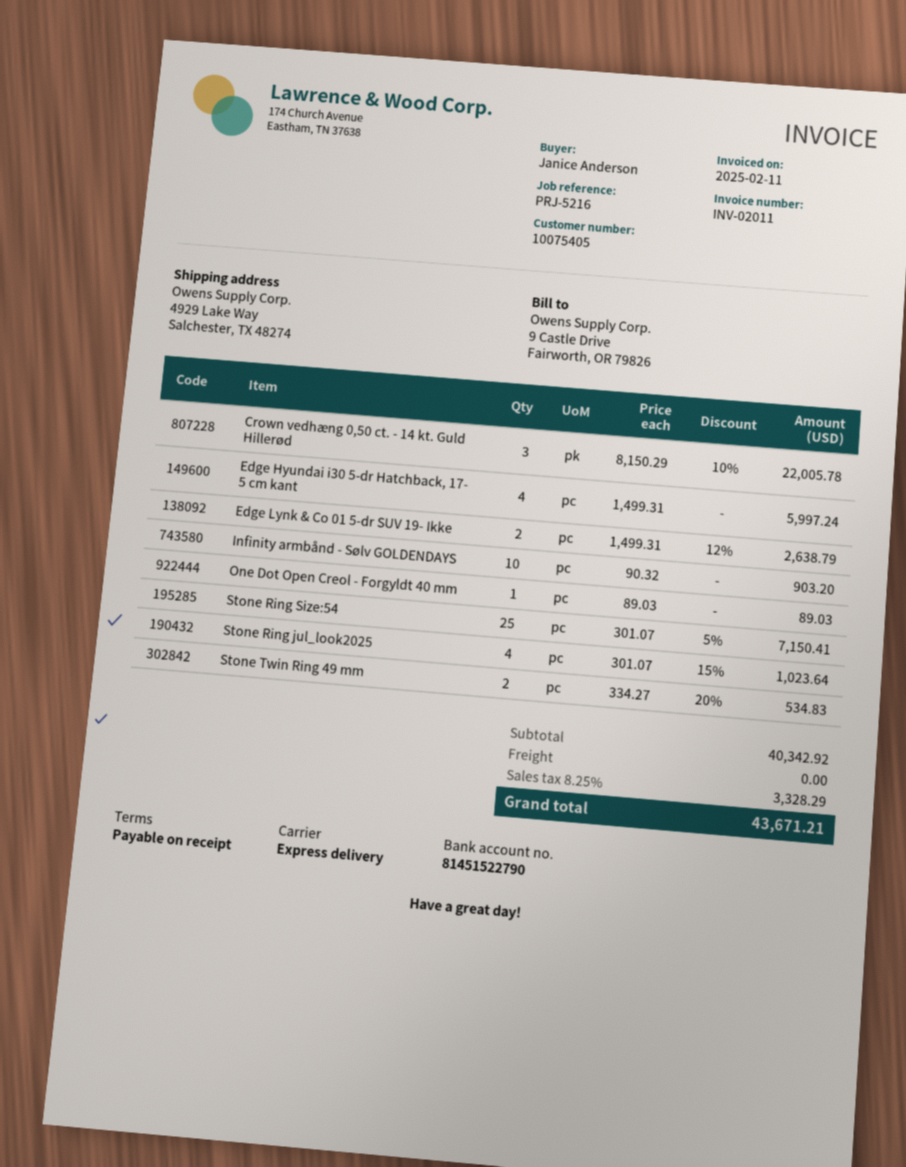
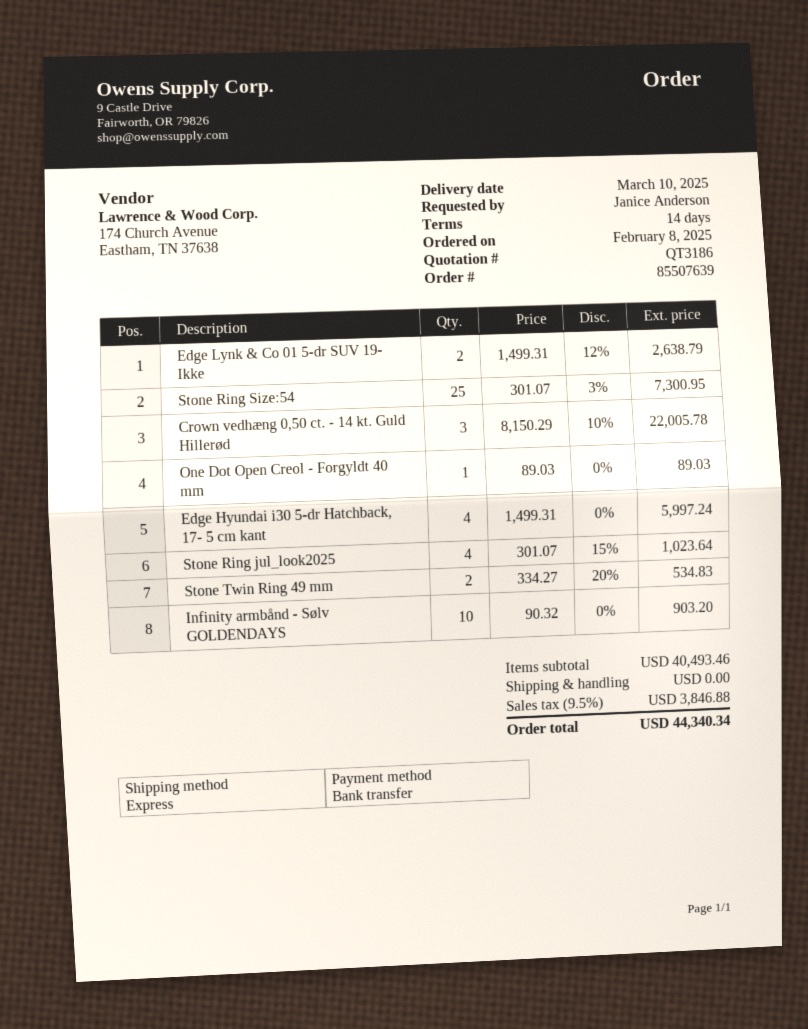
payment terms: on receipt -> 14 days
Stone Ring Size:54: 25 x 301.07 - 5% = 7150.41 -> 25 x 301.07 - 3% = 7300.95
subtotal: 40342.92 -> 40493.46
tax: 8.25% = 3328.29 -> 9.5% = 3846.88
total: 43671.21 -> 44340.34

